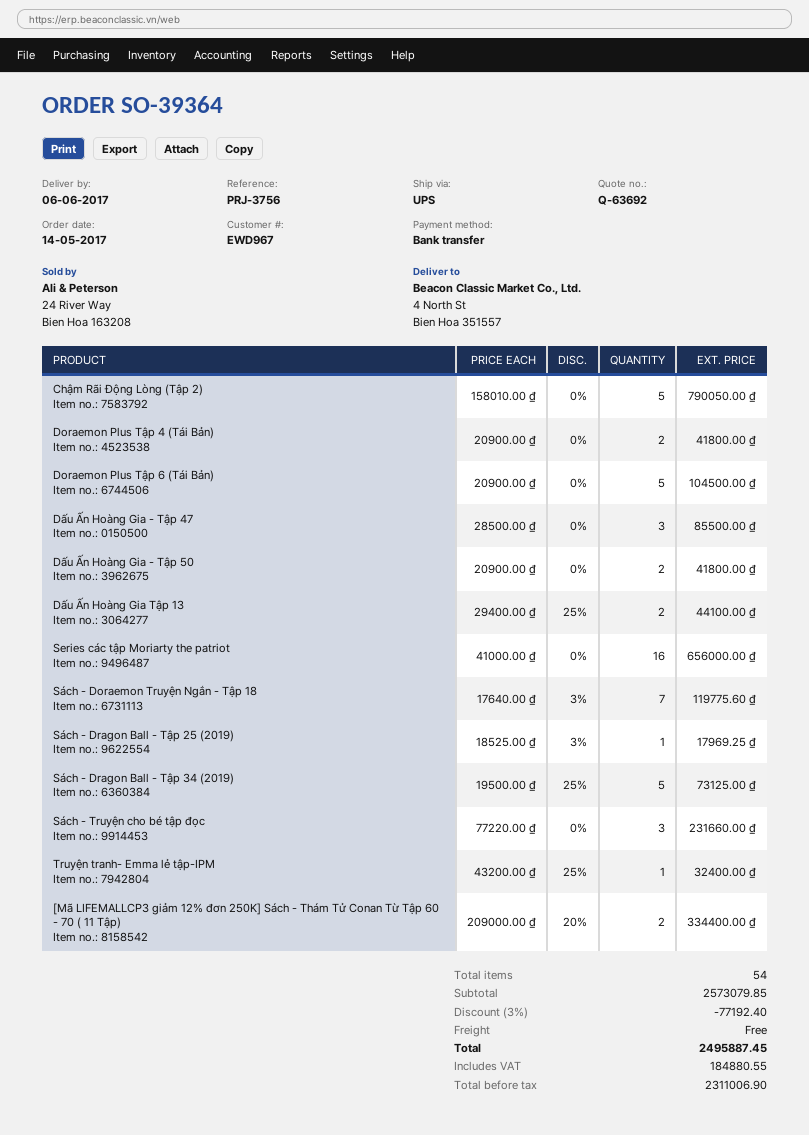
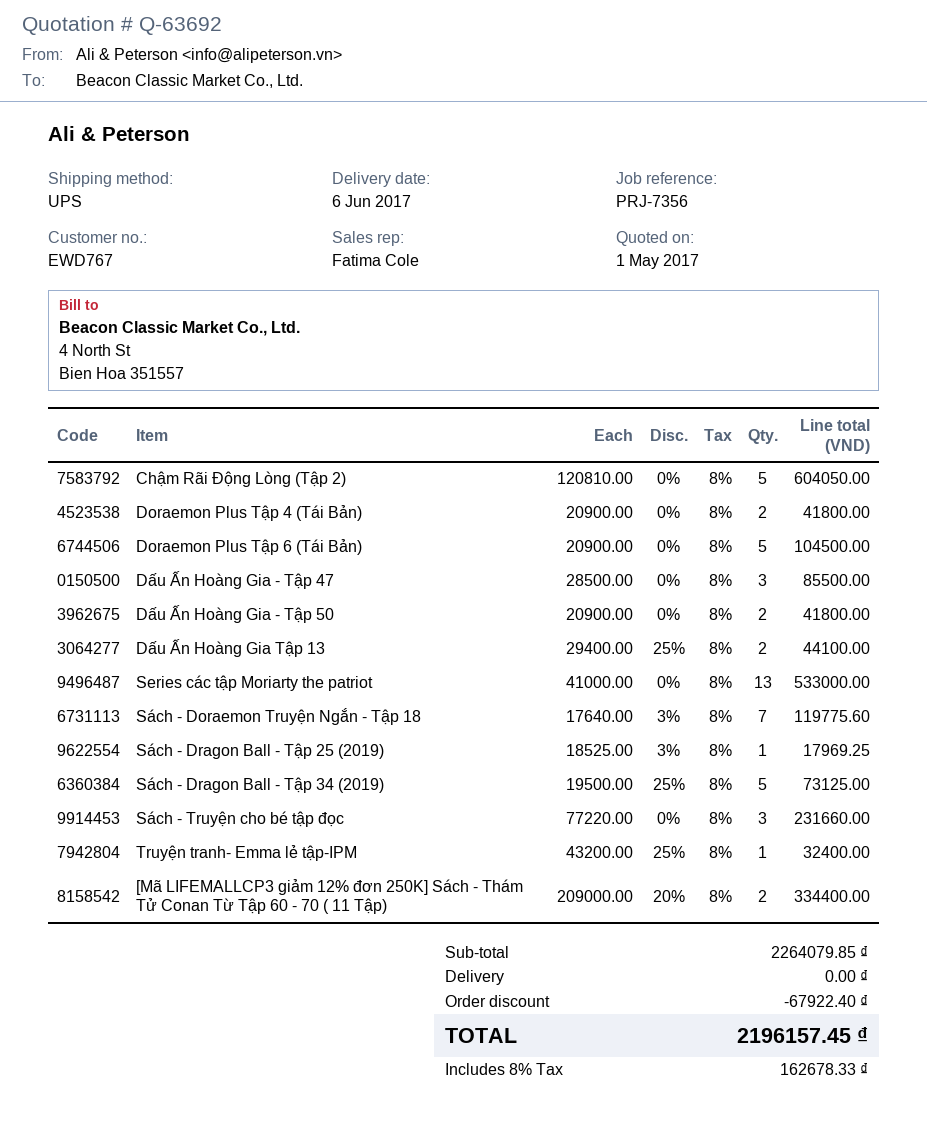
customer number: EWD967 -> EWD767
reference: PRJ-3756 -> PRJ-7356
Chậm Rãi Động Lòng (Tập 2): 5 x 158010.00 = 790050.00 -> 5 x 120810.00 = 604050.00
Series các tập Moriarty the patriot: 16 x 41000.00 = 656000.00 -> 13 x 41000.00 = 533000.00
subtotal: 2573079.85 -> 2264079.85
discount: 77192.40 -> 67922.40
tax: 184880.55 -> 162678.33
total: 2495887.45 -> 2196157.45

